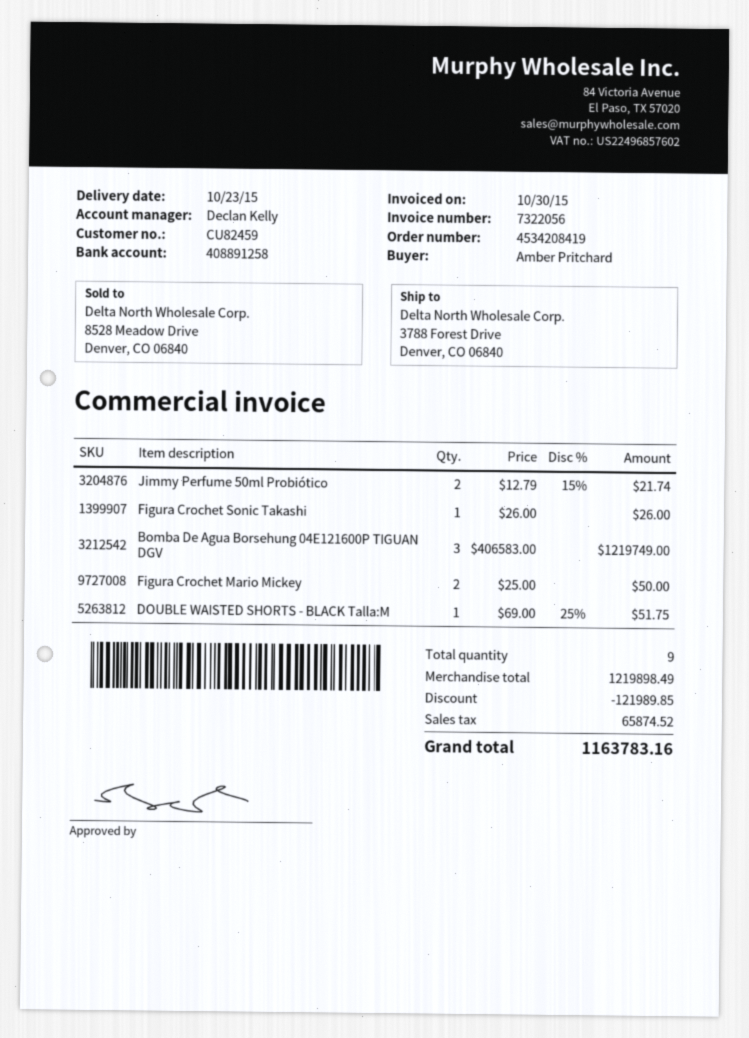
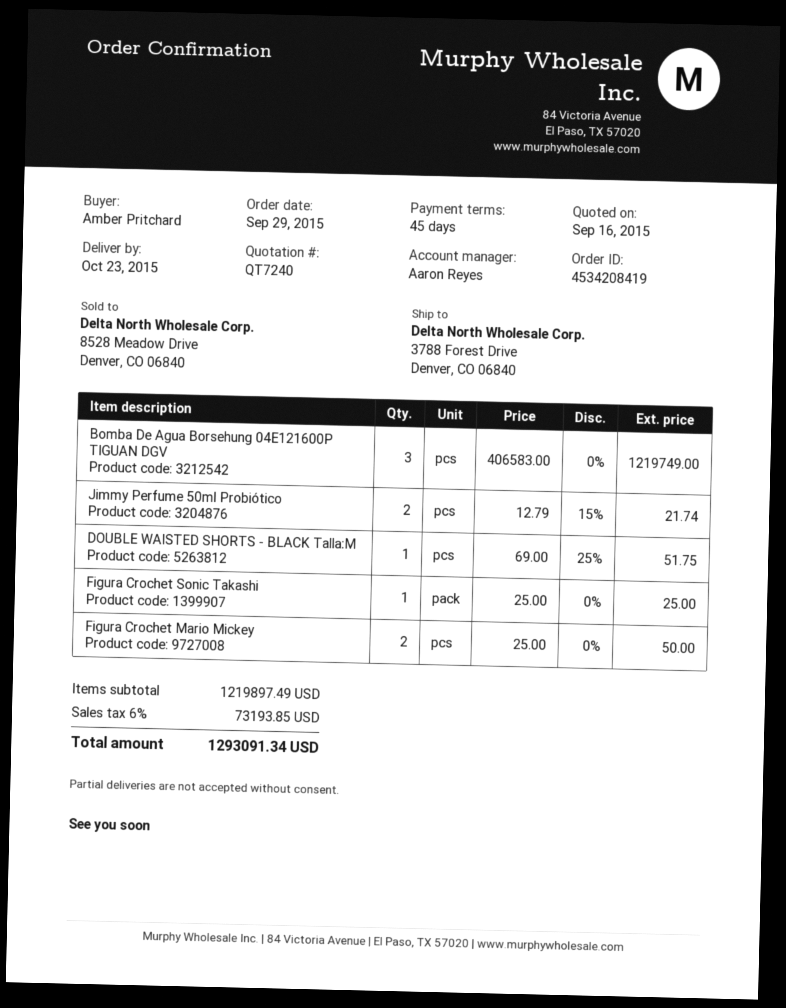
sales rep: Declan Kelly -> Aaron Reyes
Figura Crochet Sonic Takashi: 1 x 26.00 = 26.00 -> 1 x 25.00 = 25.00
subtotal: 1219898.49 -> 1219897.49
discount: 121989.85 -> none
tax: 65874.52 -> 73193.85
total: 1163783.16 -> 1293091.34

